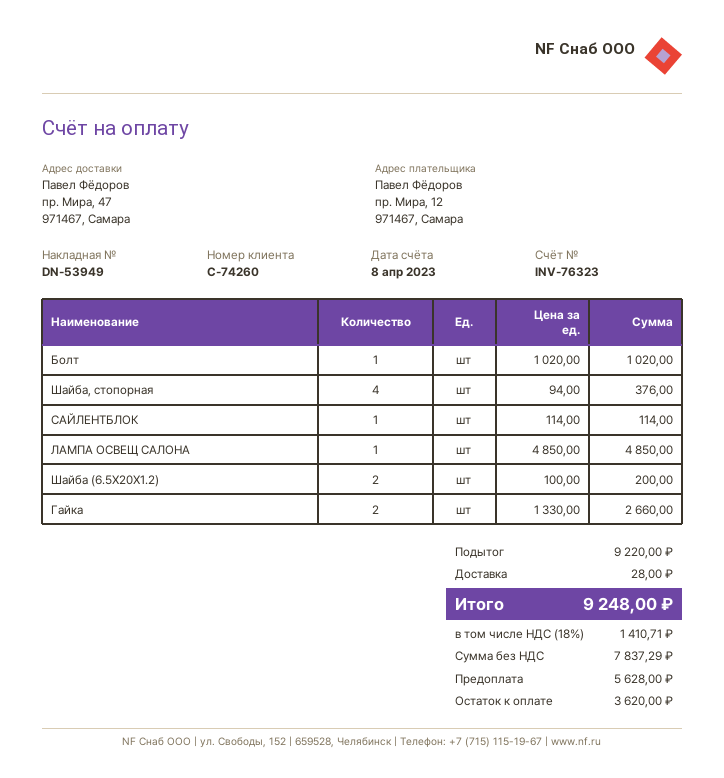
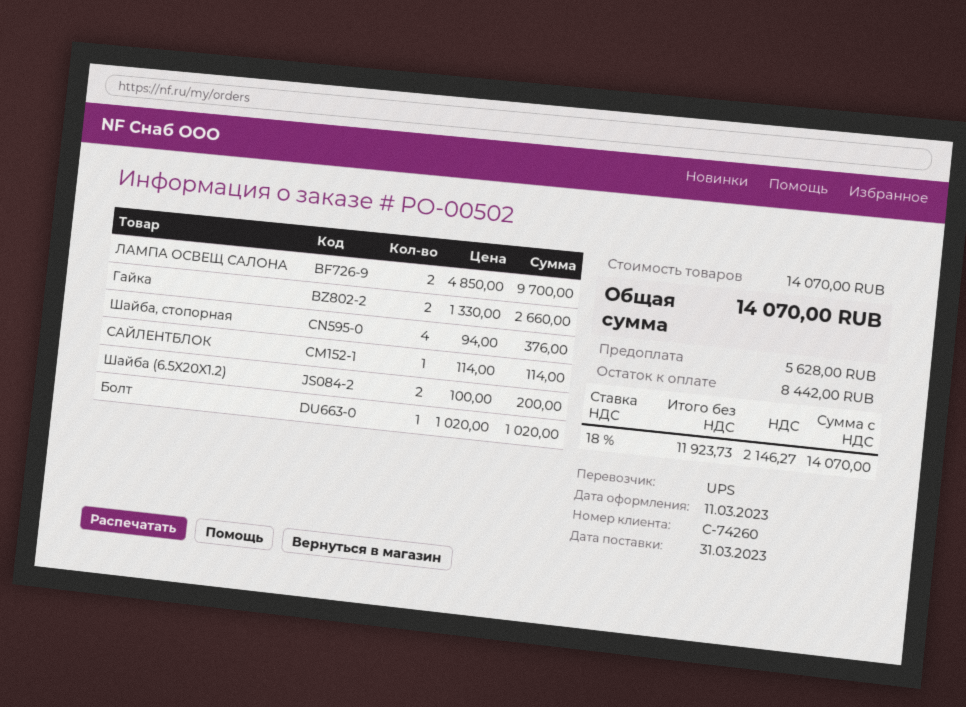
ЛАМПА ОСВЕЩ САЛОНА: 1 x 4850.00 = 4850.00 -> 2 x 4850.00 = 9700.00
subtotal: 9220.00 -> 14070.00
shipping: 28.00 -> none
net: 7837.29 -> 11923.73
tax: 18% = 1410.71 -> 18% = 2146.27
total: 9248.00 -> 14070.00
balance: 3620.00 -> 8442.00

